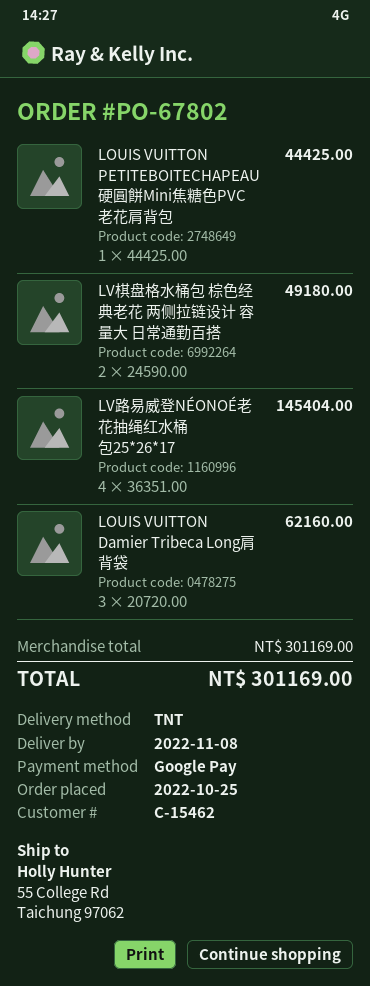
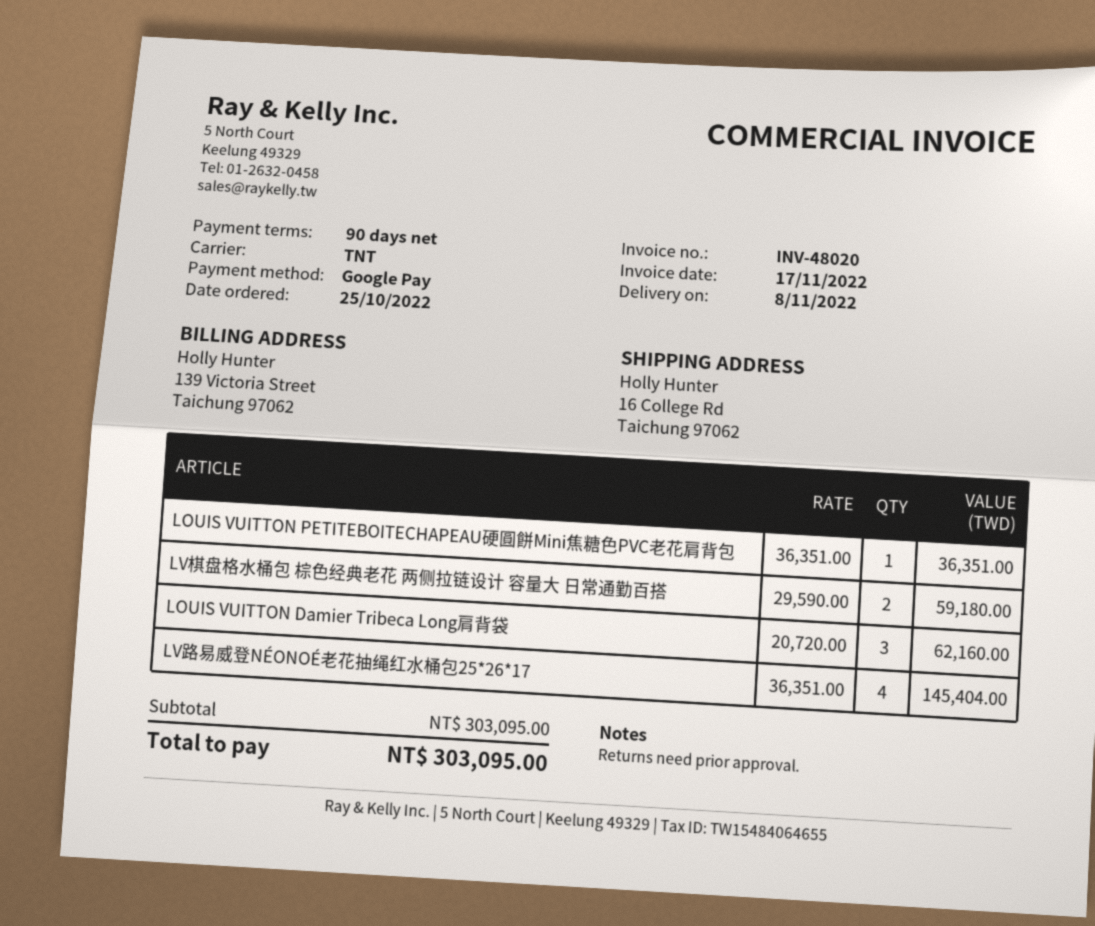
ship to: 55 College Rd, Taichung 97062 -> 16 College Rd, Taichung 97062
LOUIS VUITTON PETITEBOITECHAPEAU硬圓餅Mini焦糖色PVC老花肩背包: 1 x 44425.00 = 44425.00 -> 1 x 36351.00 = 36351.00
LV棋盘格水桶包 棕色经典老花 两侧拉链设计 容量大 日常通勤百搭: 2 x 24590.00 = 49180.00 -> 2 x 29590.00 = 59180.00
subtotal: 301169.00 -> 303095.00
total: 301169.00 -> 303095.00

